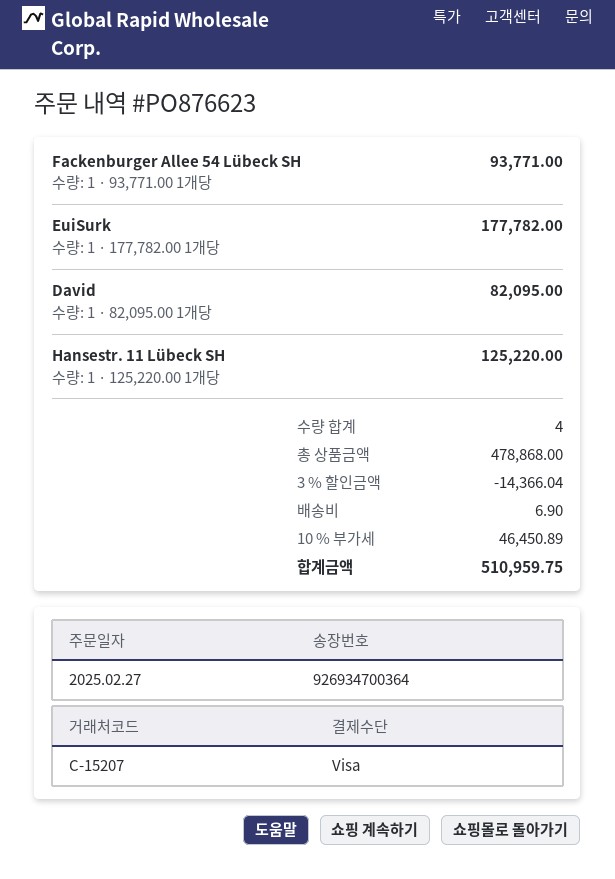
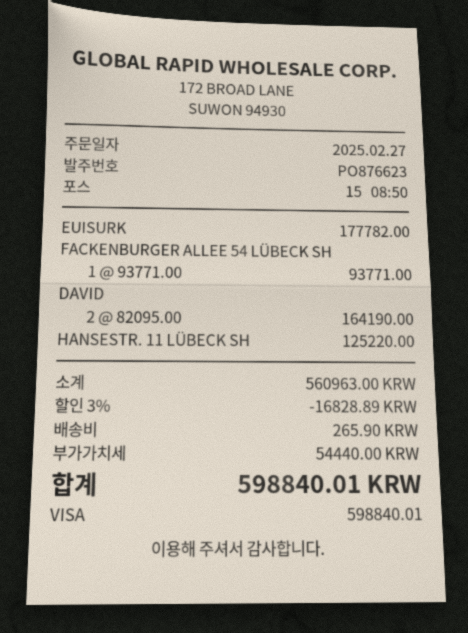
David: 1 x 82095.00 = 82095.00 -> 2 x 82095.00 = 164190.00
subtotal: 478868.00 -> 560963.00
discount: 3% = 14366.04 -> 3% = 16828.89
shipping: 6.90 -> 265.90
tax: 46450.89 -> 54440.00
total: 510959.75 -> 598840.01

